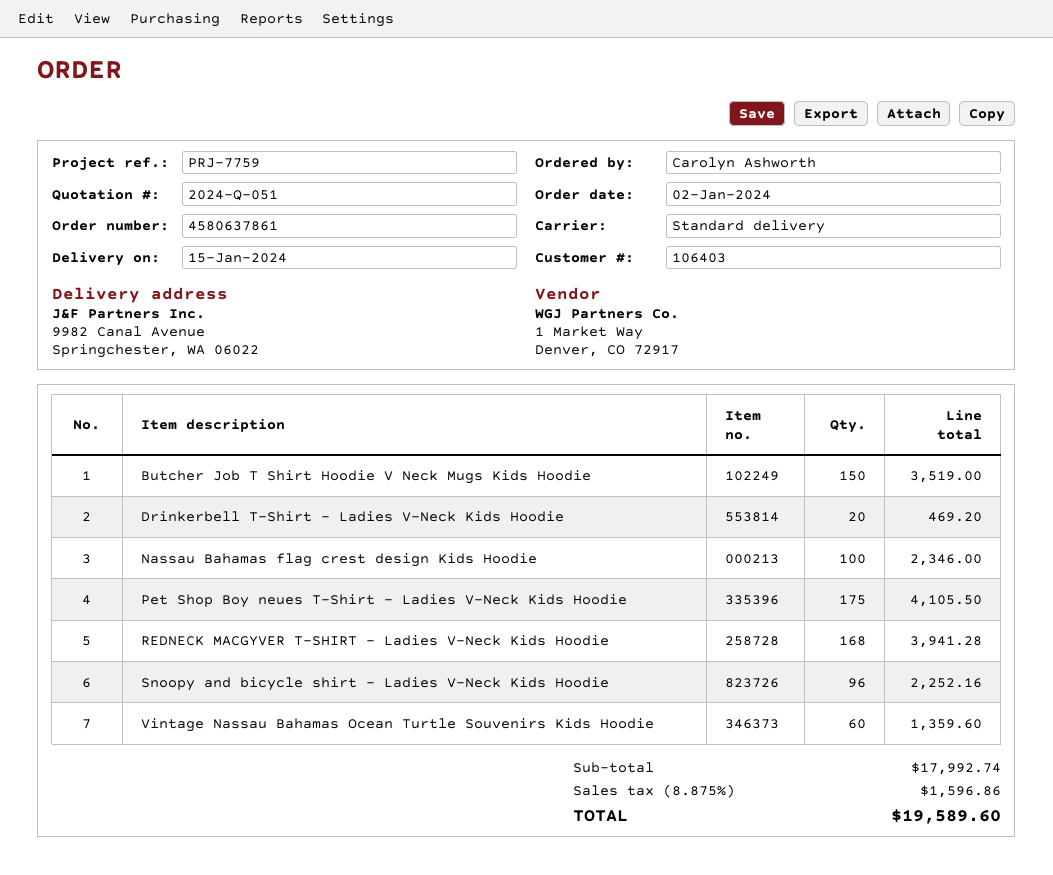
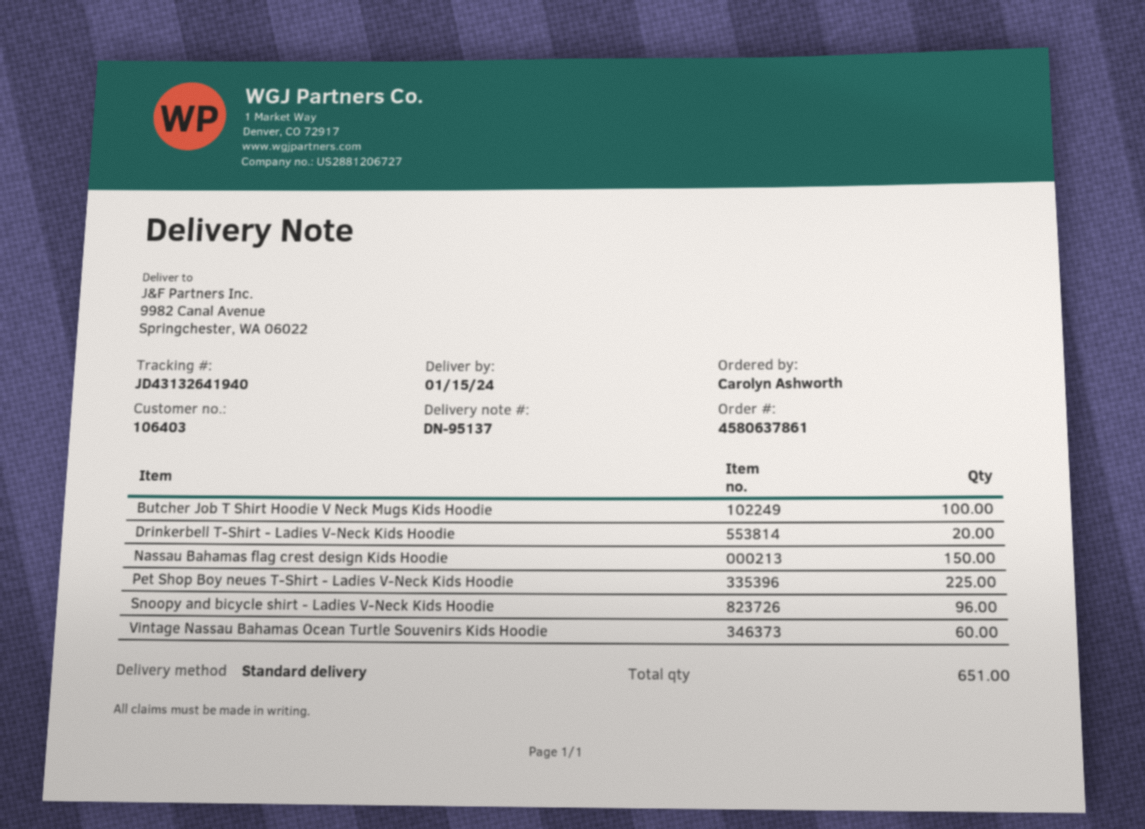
Butcher Job T Shirt Hoodie V Neck Mugs Kids Hoodie: 150 -> 100
Nassau Bahamas flag crest design Kids Hoodie: 100 -> 150
Pet Shop Boy neues T-Shirt - Ladies V-Neck Kids Hoodie: 175 -> 225
REDNECK MACGYVER T-SHIRT - Ladies V-Neck Kids Hoodie: 168 -> none

